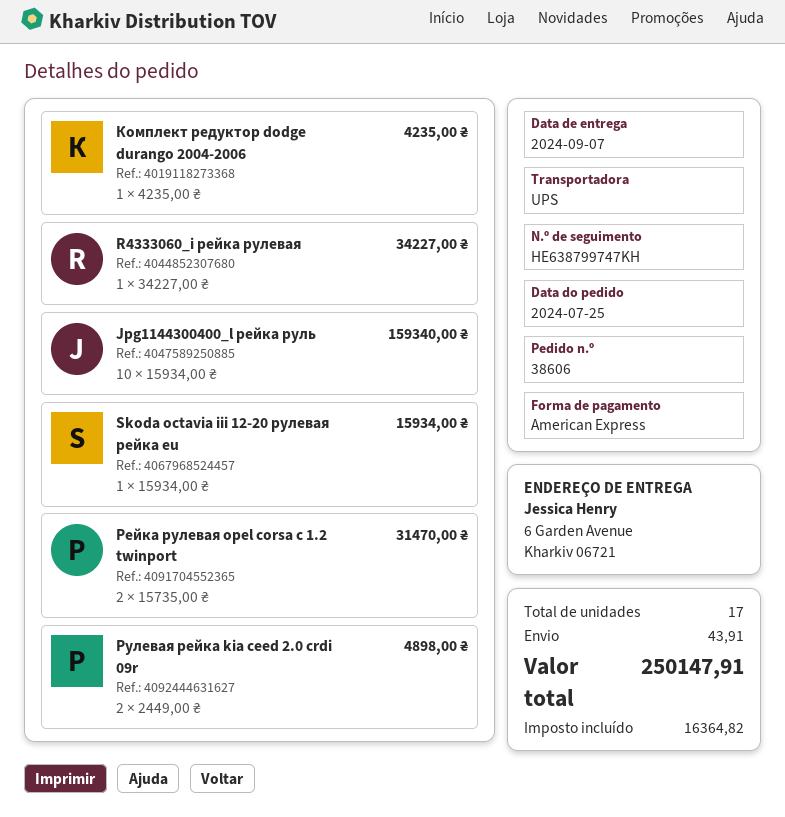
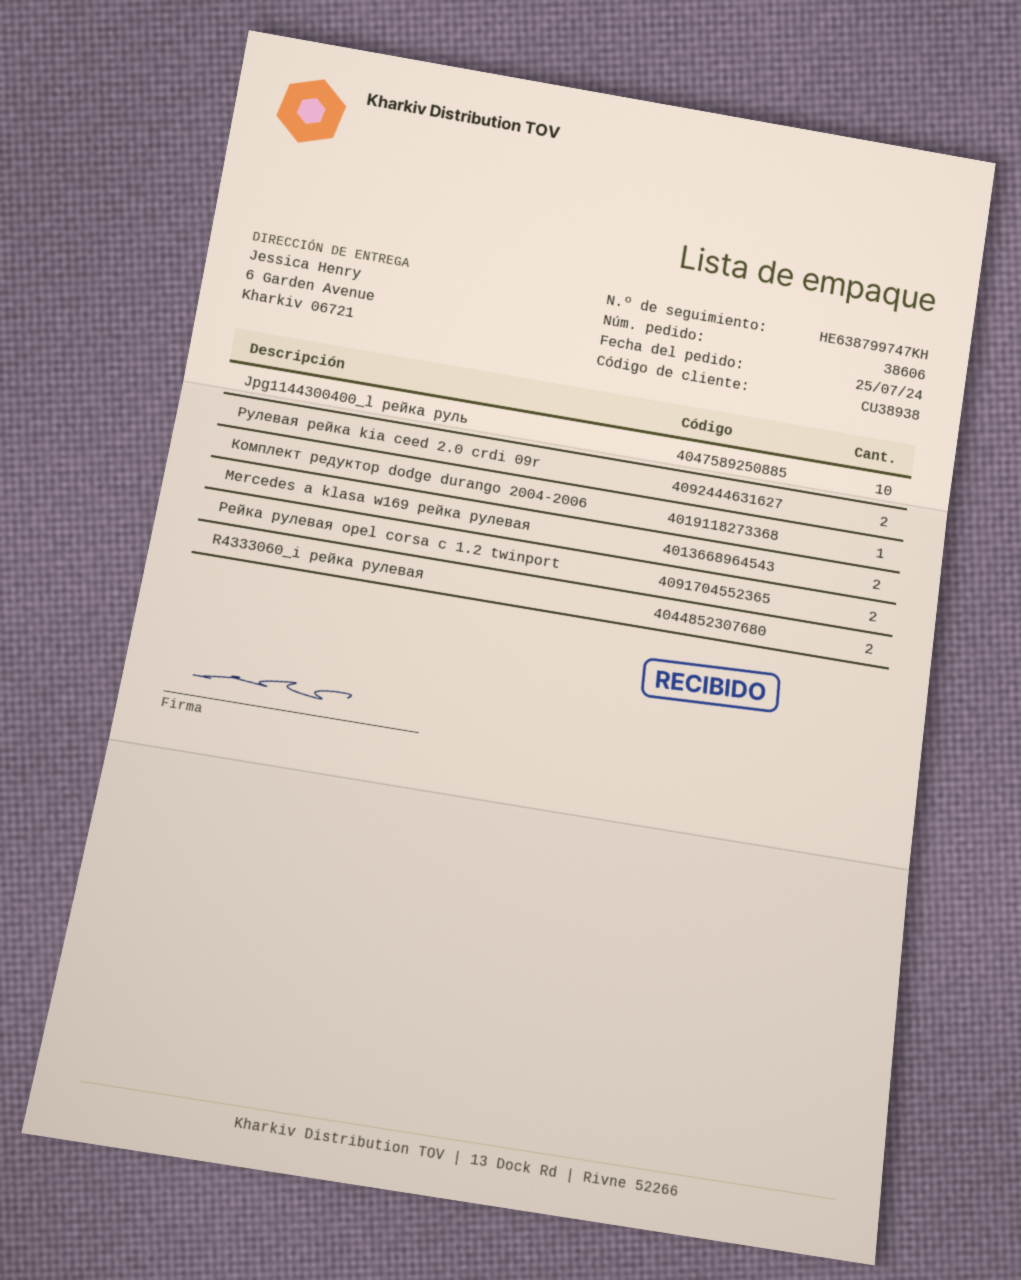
R4333060_i рейка рулевая: 1 -> 2
Skoda octavia iii 12-20 рулевая рейка eu: 1 -> none
Mercedes a klasa w169 рейка рулевая: none -> 2

